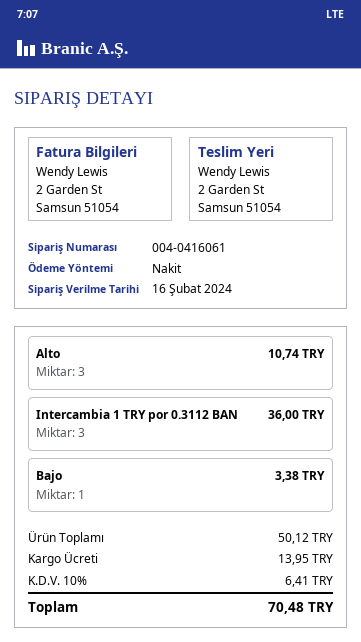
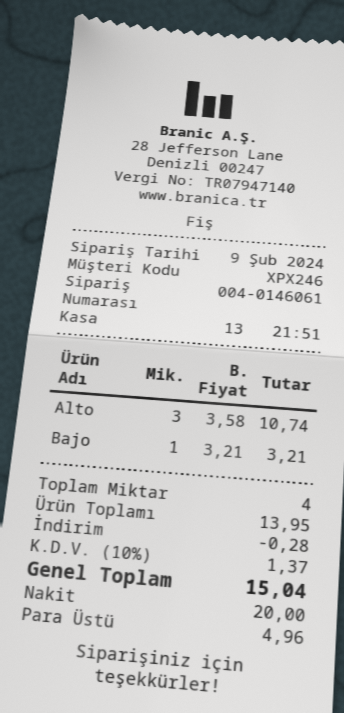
order number: 004-0416061 -> 004-0146061
order date: 2024-02-16 -> 2024-02-09
Intercambia 1 TRY por 0.3112 BAN: 3 for 36.00 -> none
Bajo: 1 for 3.38 -> 1 for 3.21
subtotal: 50.12 -> 13.95
discount: none -> 0.28
shipping: 13.95 -> none
tax: 10% = 6.41 -> 10% = 1.37
total: 70.48 -> 15.04

